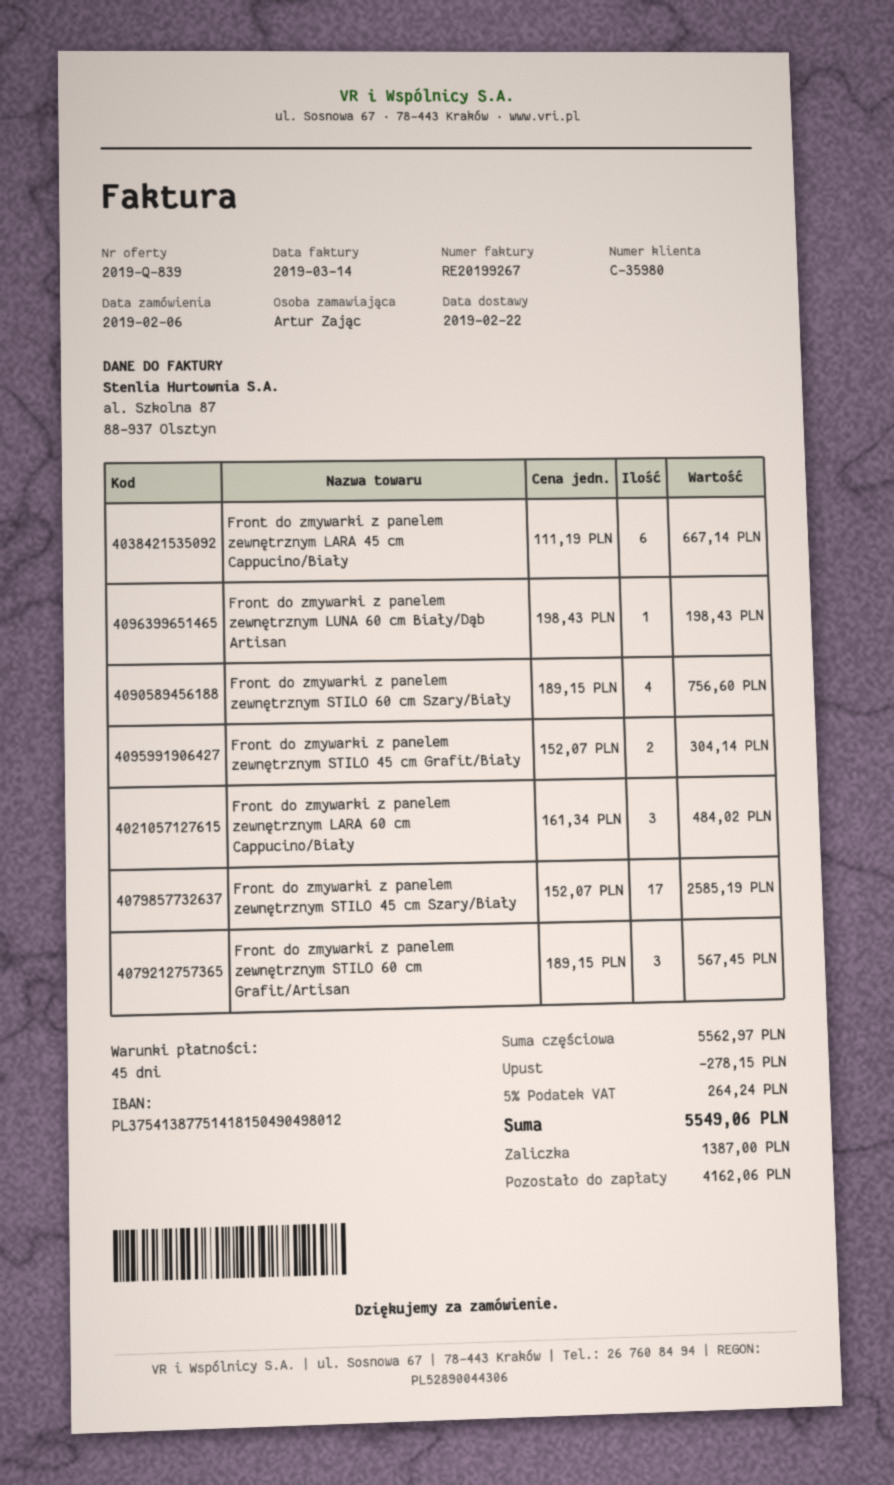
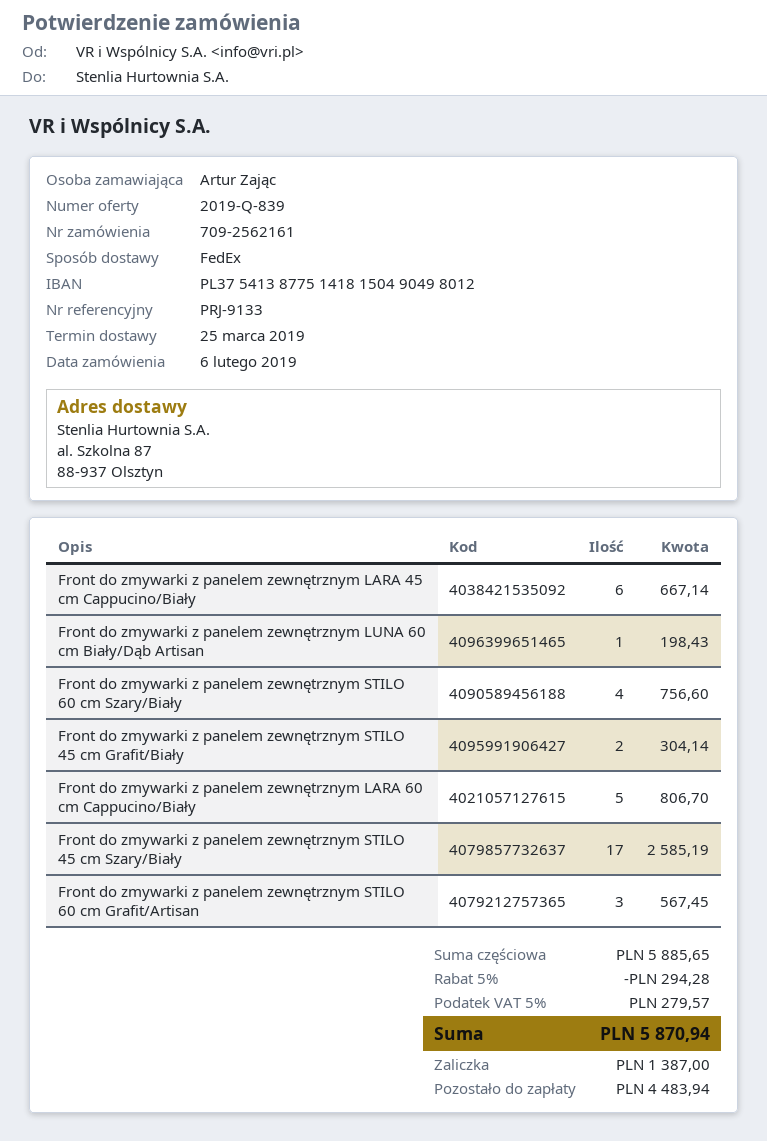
delivery date: 2019-02-22 -> 2019-03-25
Front do zmywarki z panelem zewnętrznym LARA 60 cm Cappucino/Biały: 3 for 484.02 -> 5 for 806.70
subtotal: 5562.97 -> 5885.65
discount: 278.15 -> 294.28
tax: 5% = 264.24 -> 5% = 279.57
total: 5549.06 -> 5870.94
balance: 4162.06 -> 4483.94

